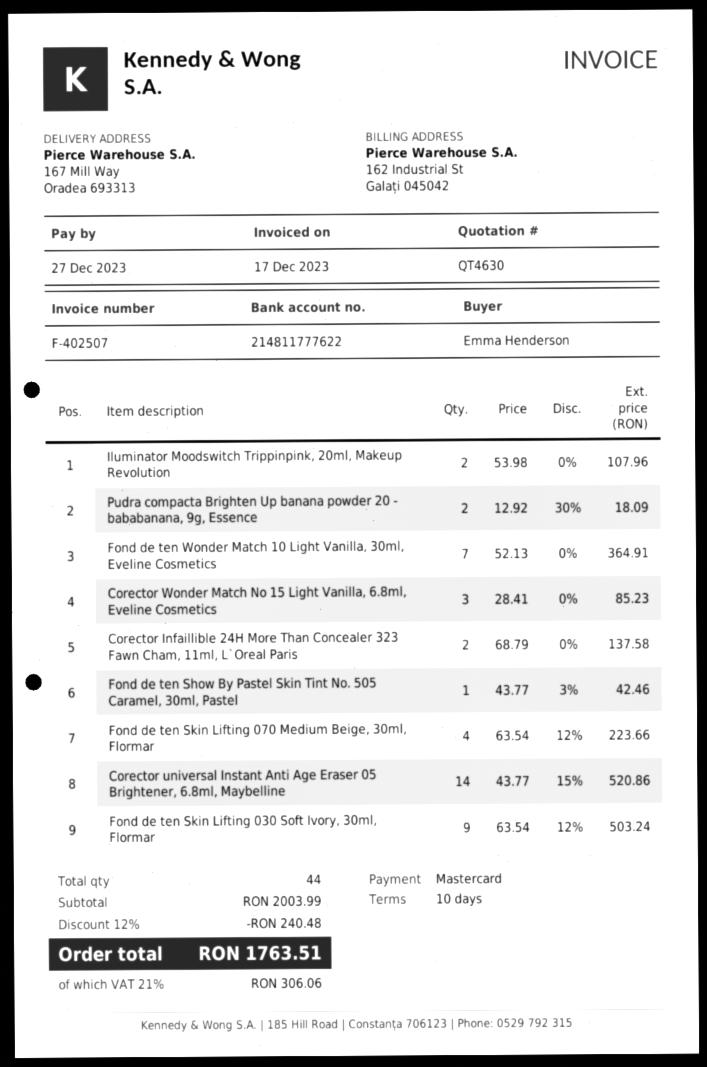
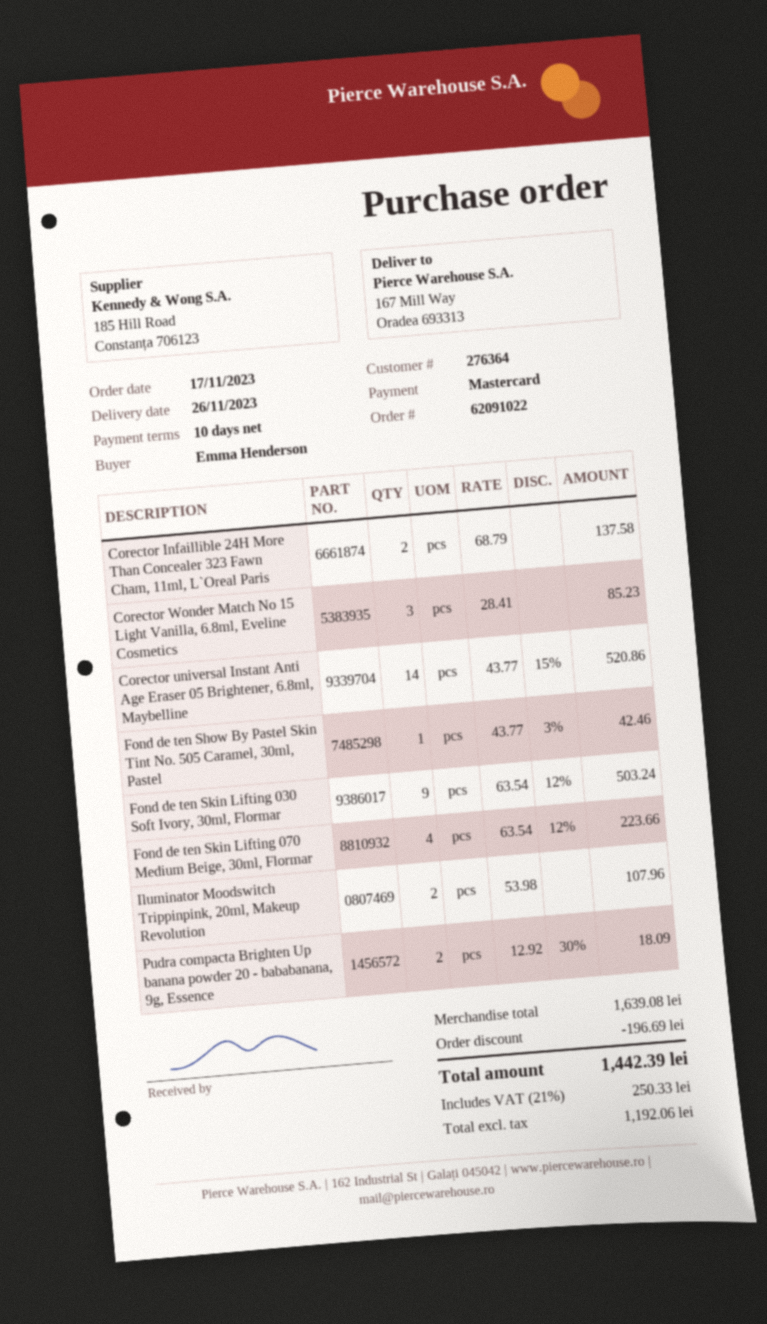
Fond de ten Wonder Match 10 Light Vanilla, 30ml, Eveline Cosmetics: 7 x 52.13 = 364.91 -> none
subtotal: 2003.99 -> 1639.08
discount: 240.48 -> 196.69
tax: 21% = 306.06 -> 21% = 250.33
total: 1763.51 -> 1442.39

